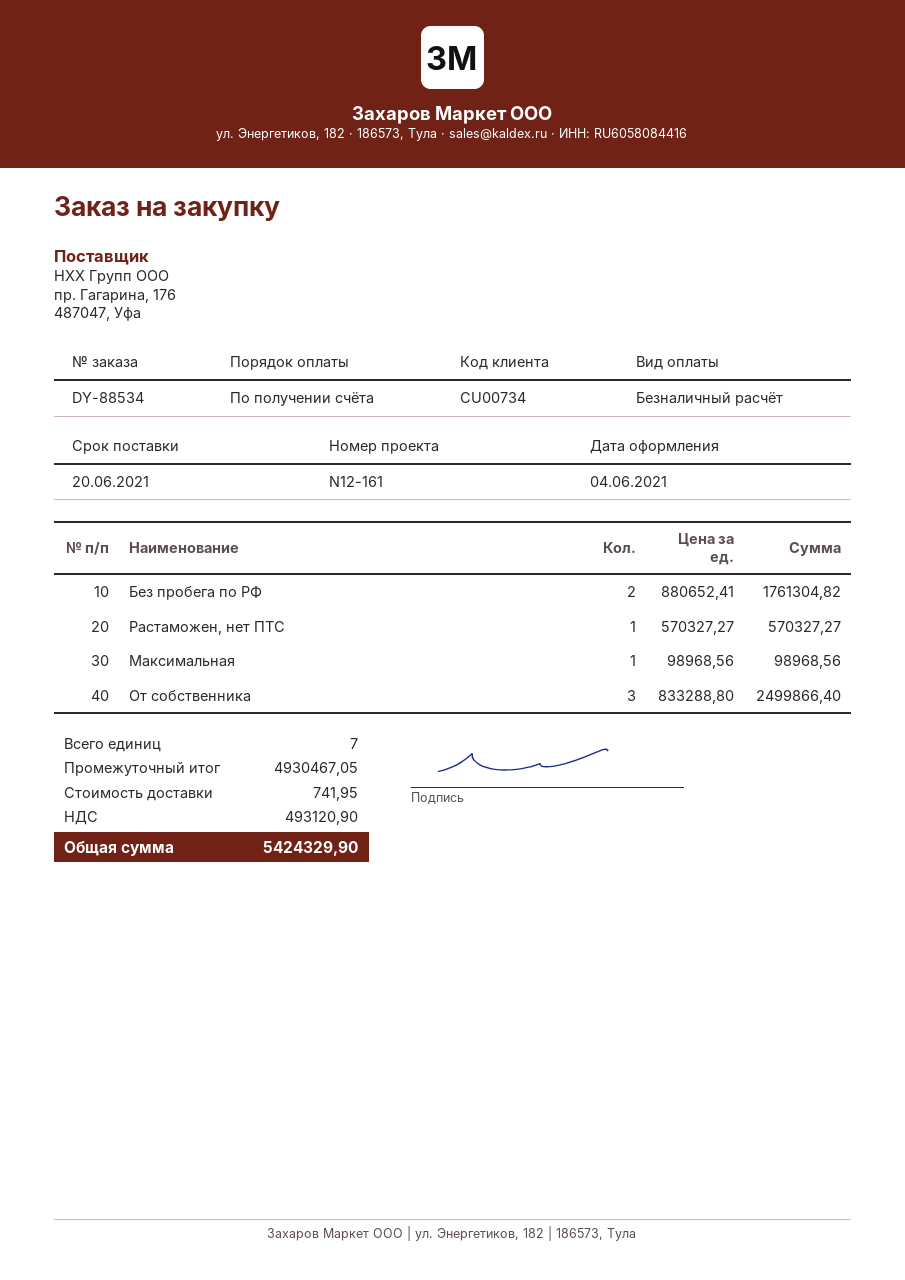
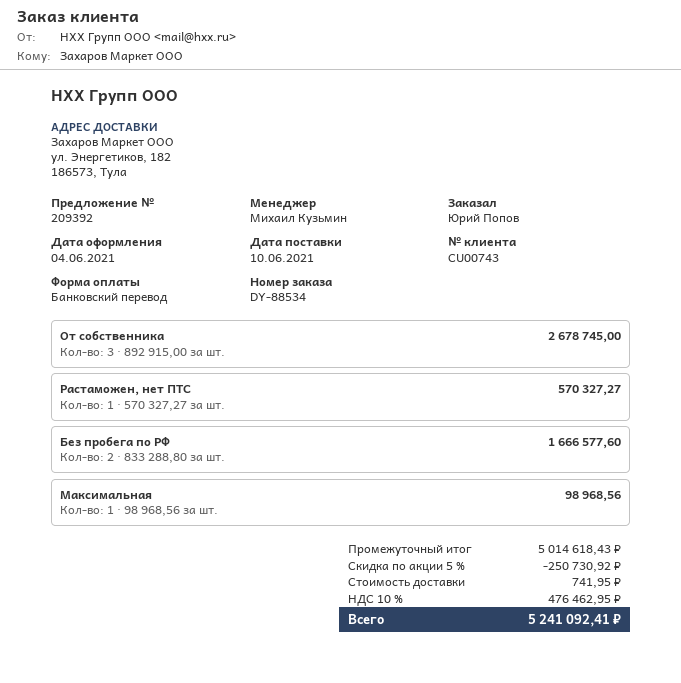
delivery date: 2021-06-20 -> 2021-06-10
customer number: CU00734 -> CU00743
Без пробега по РФ: 2 x 880652.41 = 1761304.82 -> 2 x 833288.80 = 1666577.60
От собственника: 3 x 833288.80 = 2499866.40 -> 3 x 892915.00 = 2678745.00
subtotal: 4930467.05 -> 5014618.43
discount: none -> 5% = 250730.92
tax: 493120.90 -> 476462.95
total: 5424329.90 -> 5241092.41

